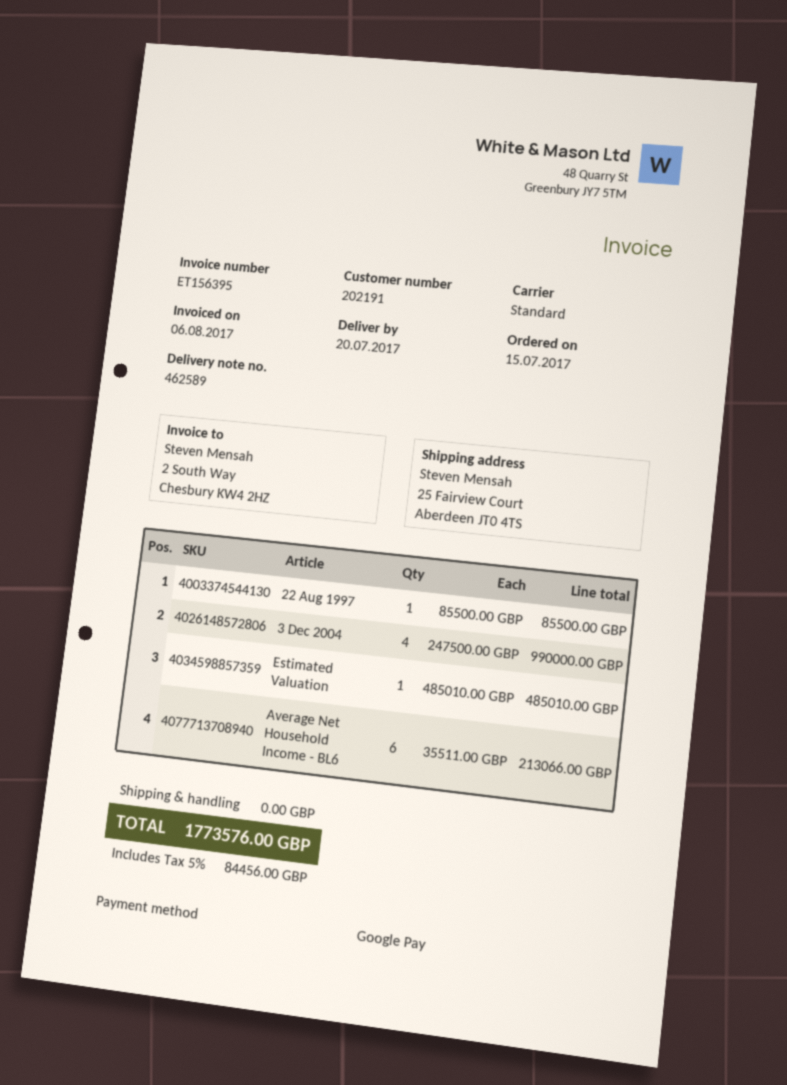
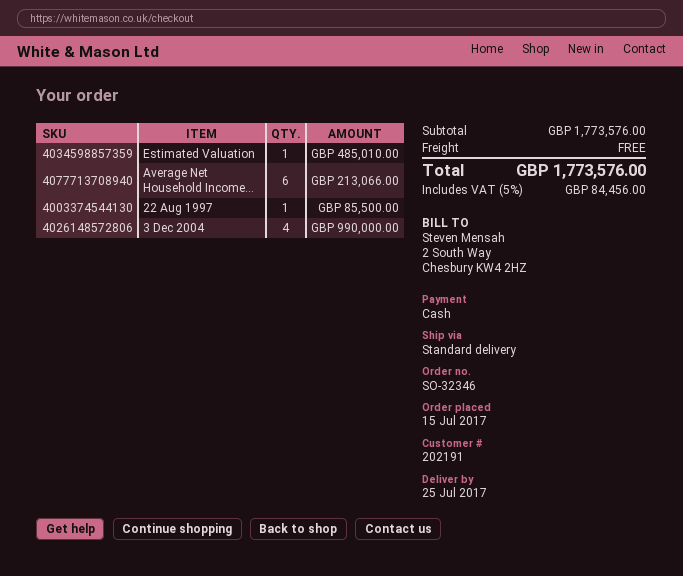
delivery date: 2017-07-20 -> 2017-07-25
payment method: Google Pay -> cash

